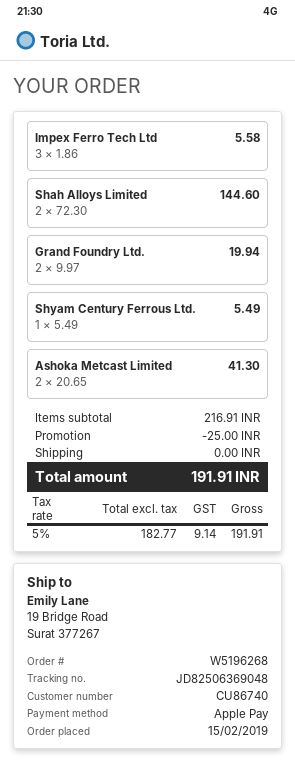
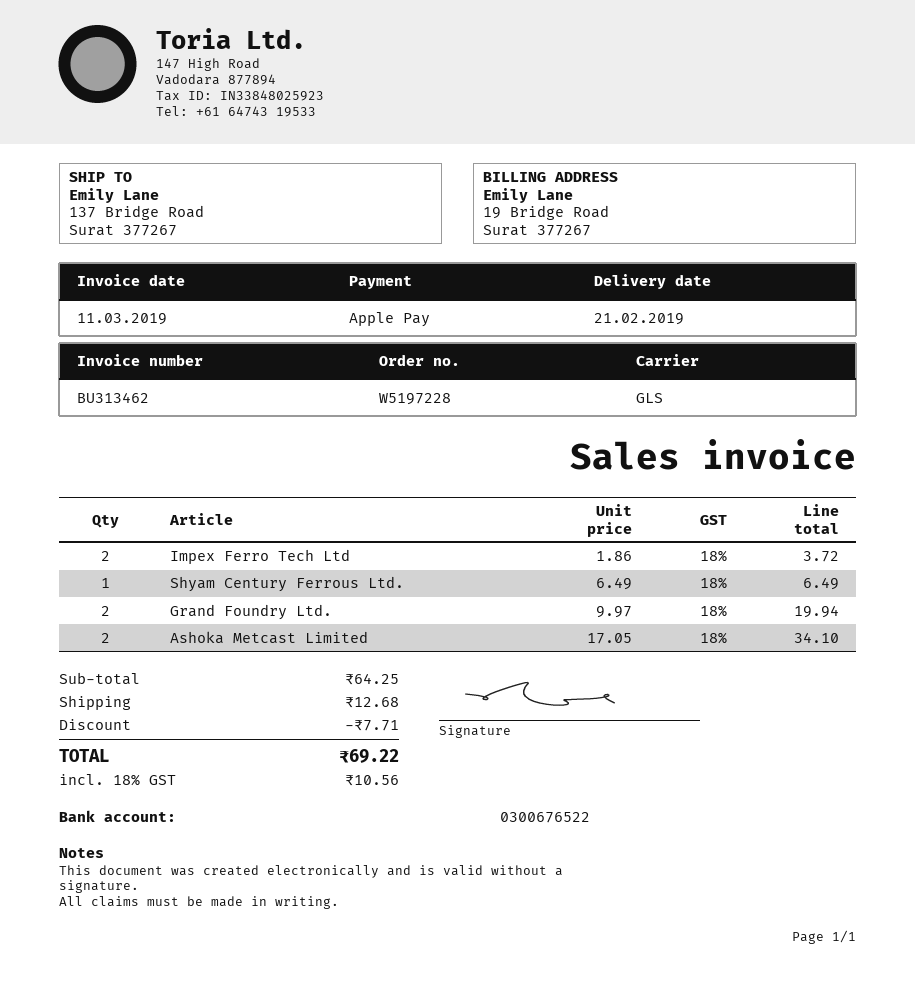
order number: W5196268 -> W5197228
ship to: 19 Bridge Road, Surat 377267 -> 137 Bridge Road, Surat 377267
Impex Ferro Tech Ltd: 3 x 1.86 = 5.58 -> 2 x 1.86 = 3.72
Shah Alloys Limited: 2 x 72.30 = 144.60 -> none
Shyam Century Ferrous Ltd.: 1 x 5.49 = 5.49 -> 1 x 6.49 = 6.49
Ashoka Metcast Limited: 2 x 20.65 = 41.30 -> 2 x 17.05 = 34.10
subtotal: 216.91 -> 64.25
discount: 25.00 -> 7.71
shipping: 0.00 -> 12.68
tax: 5% = 9.14 -> 18% = 10.56
total: 191.91 -> 69.22

